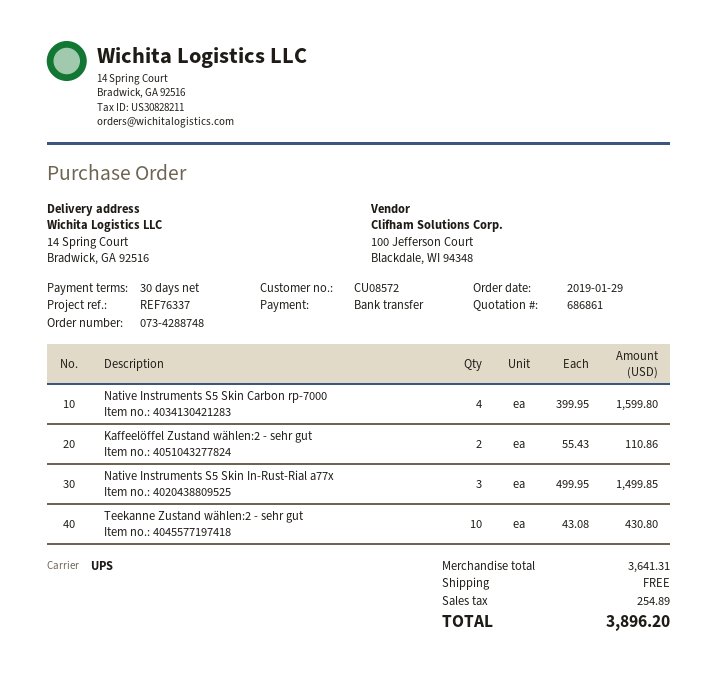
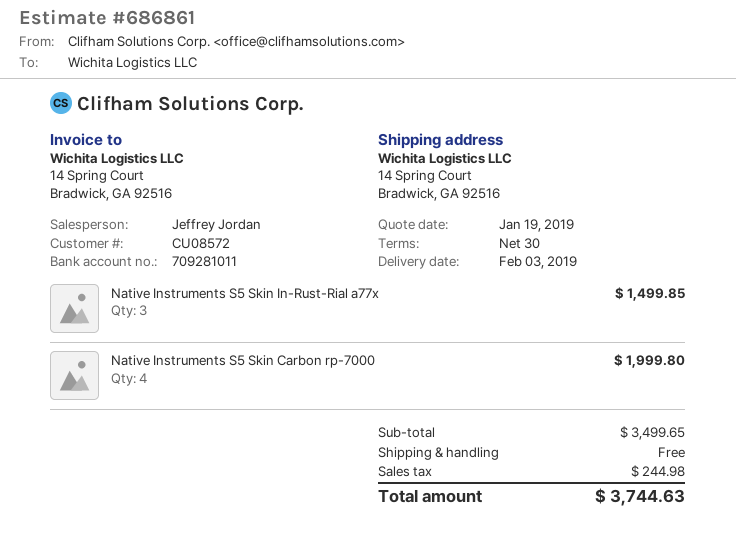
Native Instruments S5 Skin Carbon rp-7000: 4 for 1599.80 -> 4 for 1999.80
Kaffeelöffel Zustand wählen:2 - sehr gut: 2 for 110.86 -> none
Teekanne Zustand wählen:2 - sehr gut: 10 for 430.80 -> none
subtotal: 3641.31 -> 3499.65
tax: 254.89 -> 244.98
total: 3896.20 -> 3744.63

